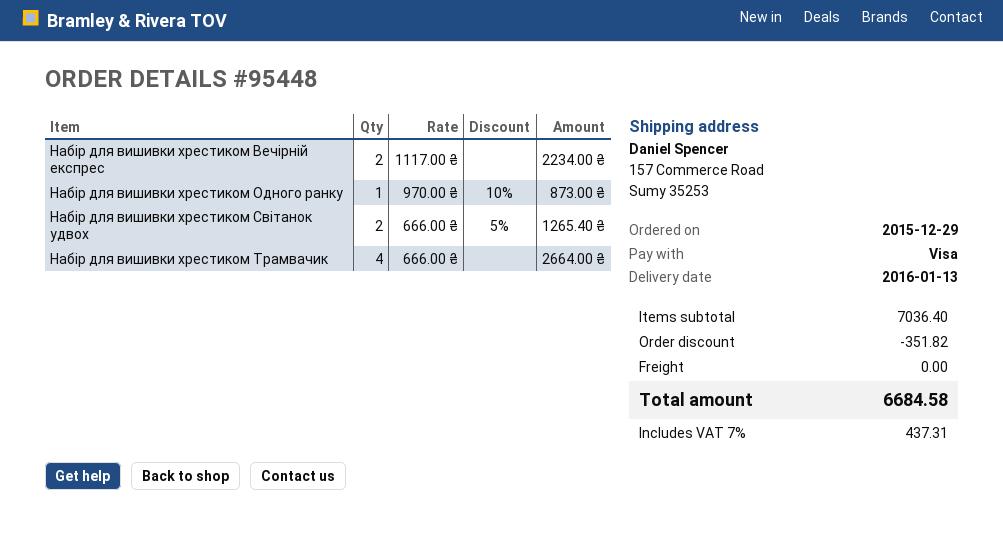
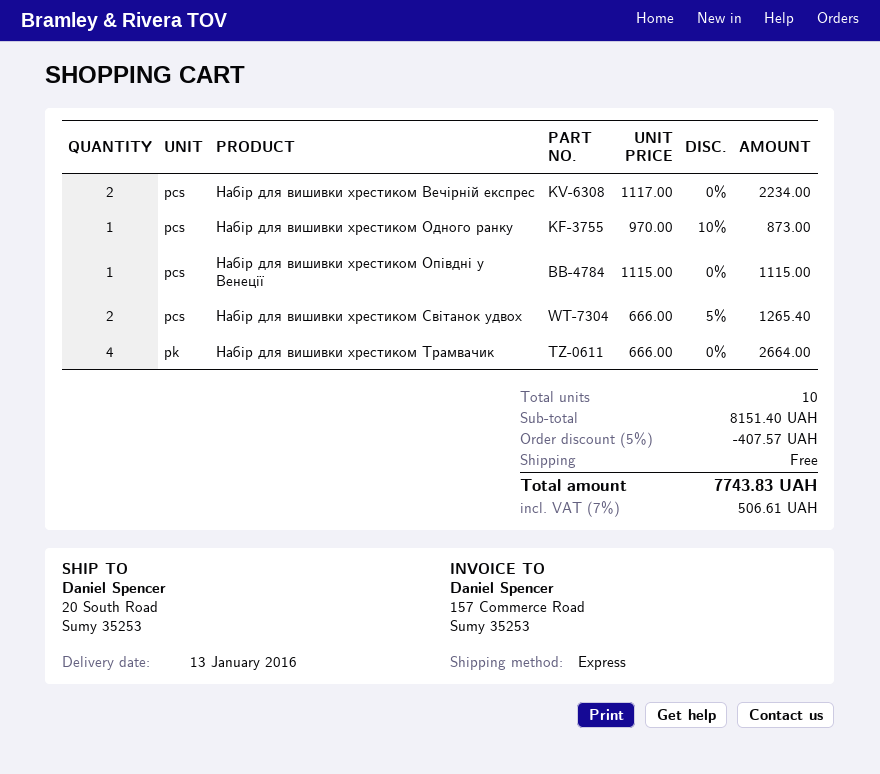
ship to: 157 Commerce Road, Sumy 35253 -> 20 South Road, Sumy 35253
Набір для вишивки хрестиком Опівдні у Венеції: none -> 1 x 1115.00 = 1115.00
subtotal: 7036.40 -> 8151.40
discount: 351.82 -> 407.57
tax: 7% = 437.31 -> 7% = 506.61
total: 6684.58 -> 7743.83

